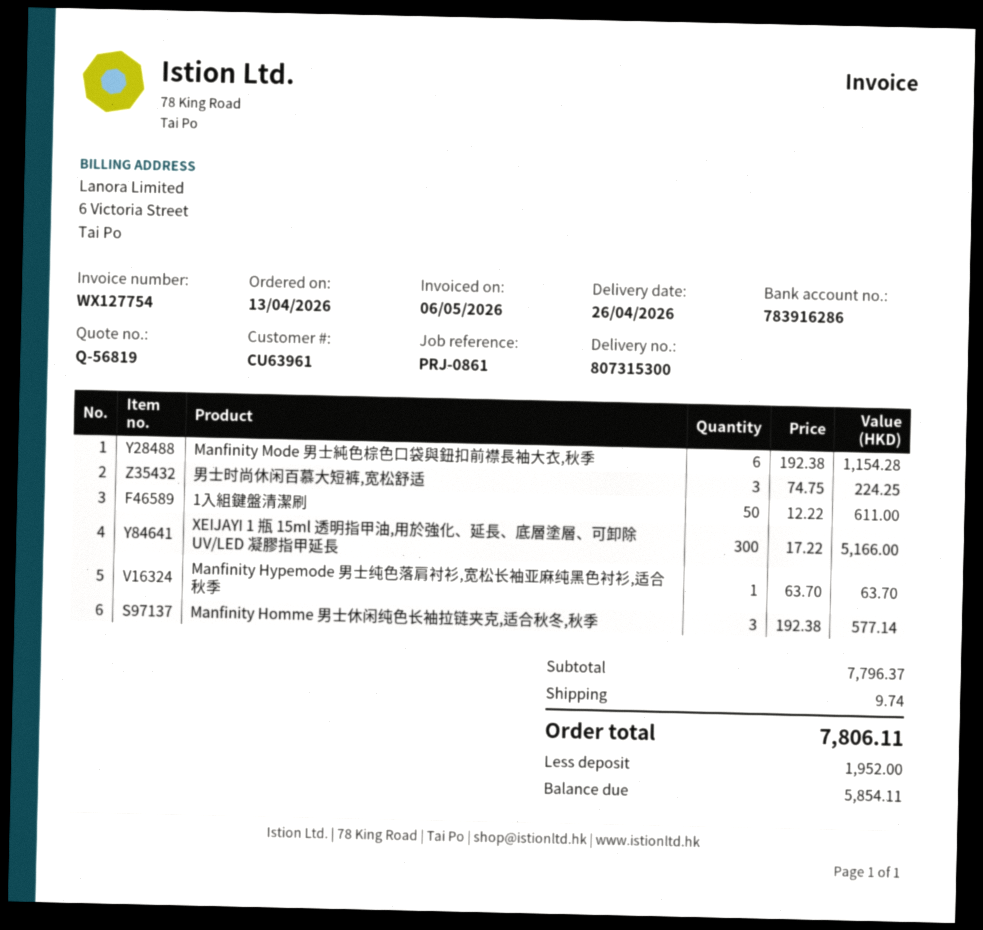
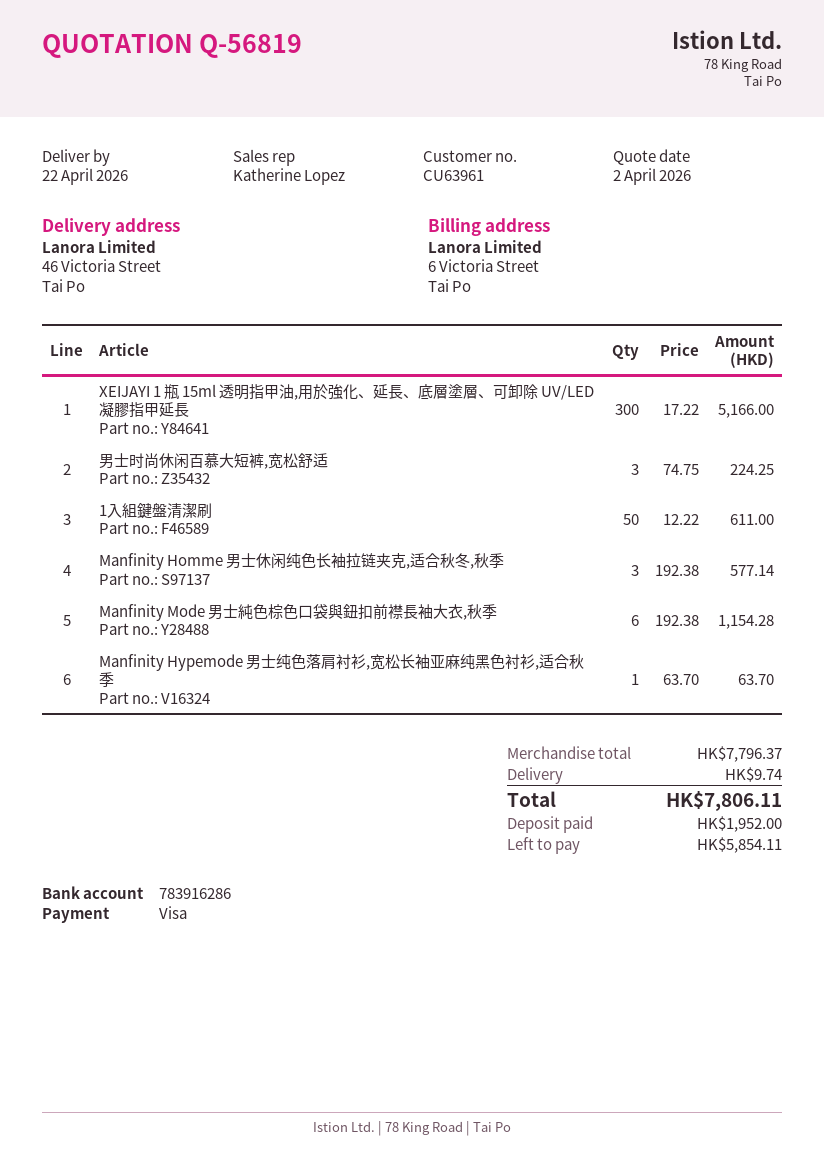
delivery date: 2026-04-26 -> 2026-04-22

